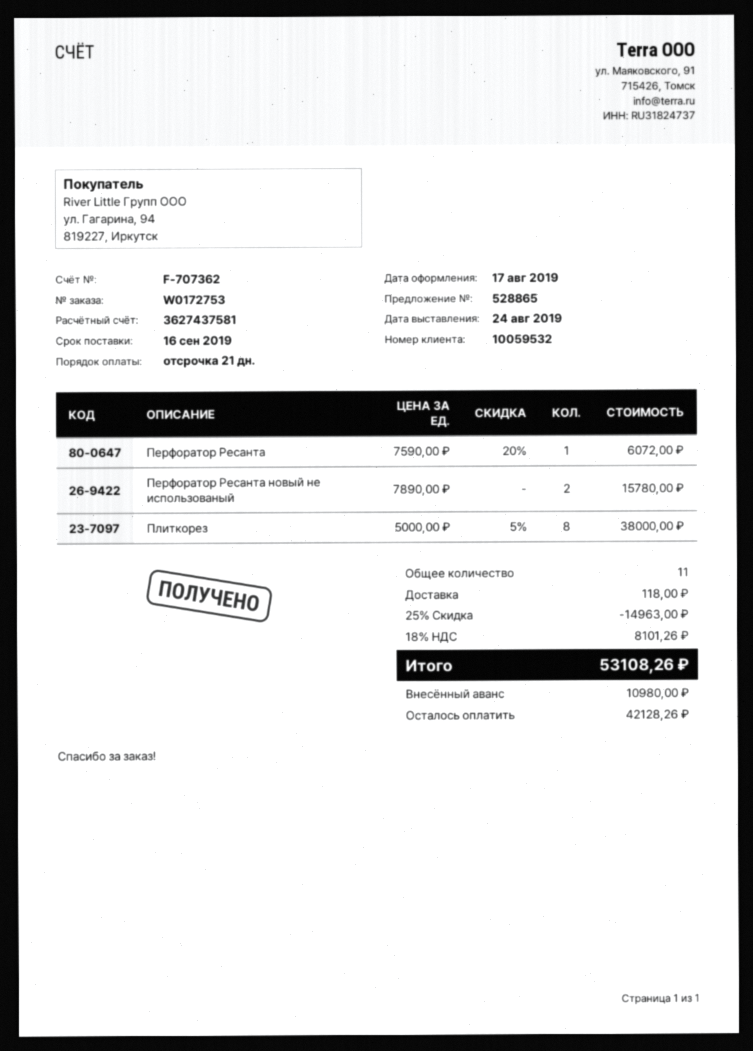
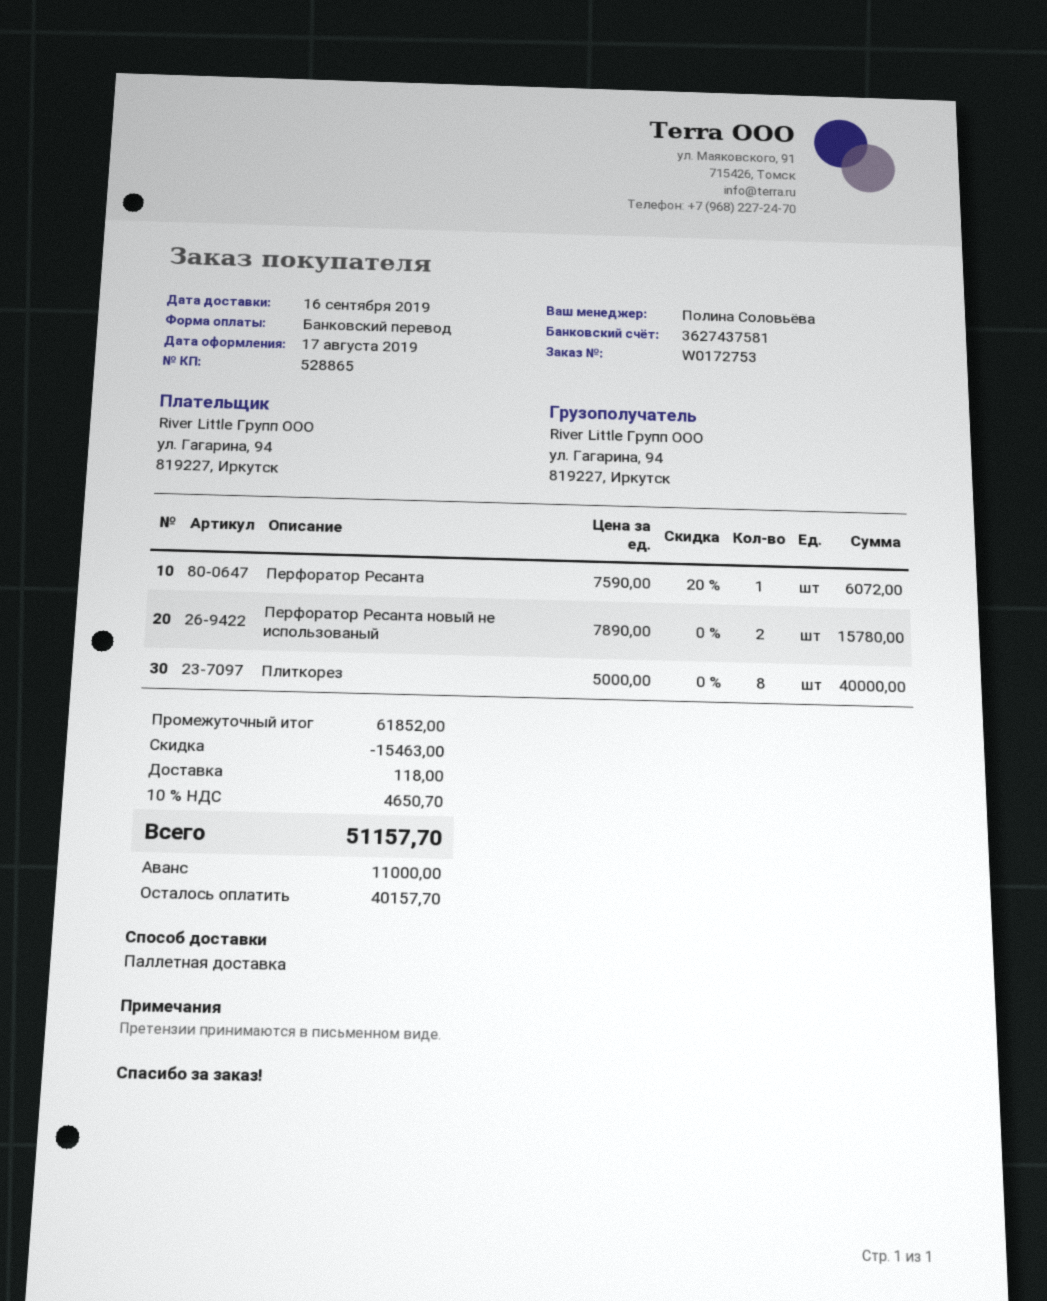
Плиткорез: 8 x 5000.00 - 5% = 38000.00 -> 8 x 5000.00 = 40000.00
discount: 14963.00 -> 15463.00
tax: 18% = 8101.26 -> 10% = 4650.70
total: 53108.26 -> 51157.70
deposit: 10980.00 -> 11000.00
balance: 42128.26 -> 40157.70

